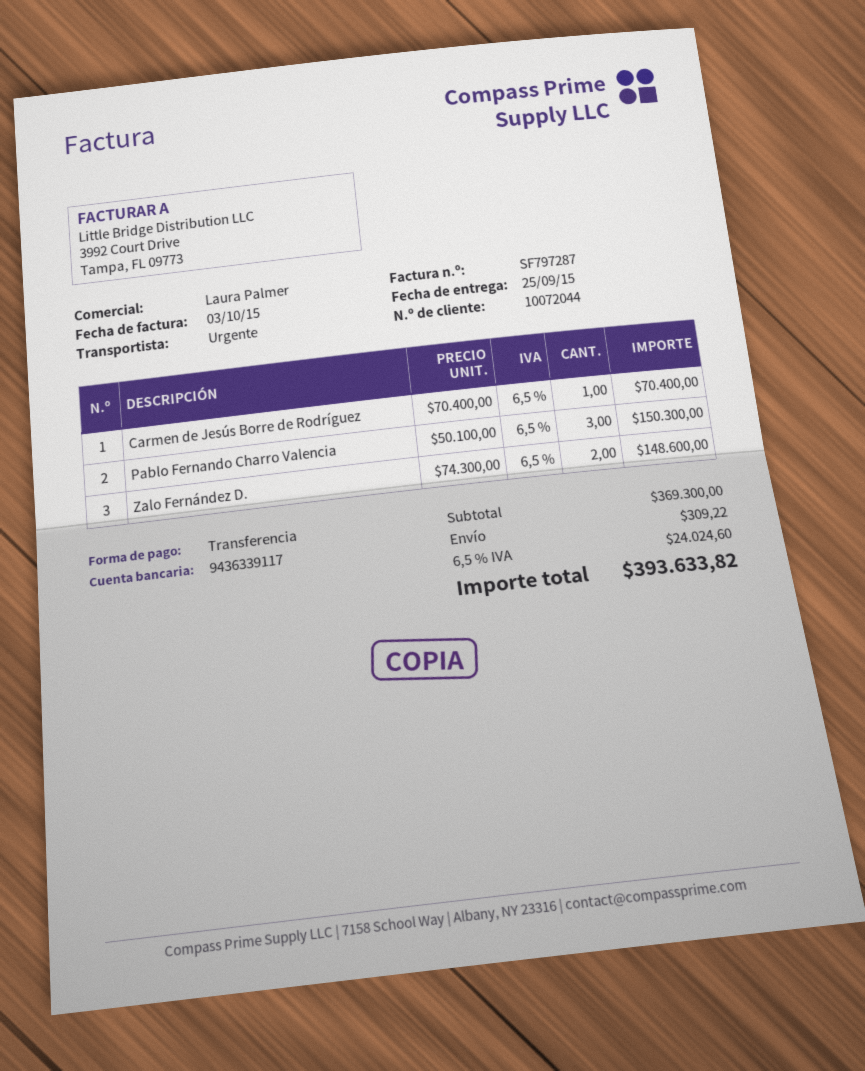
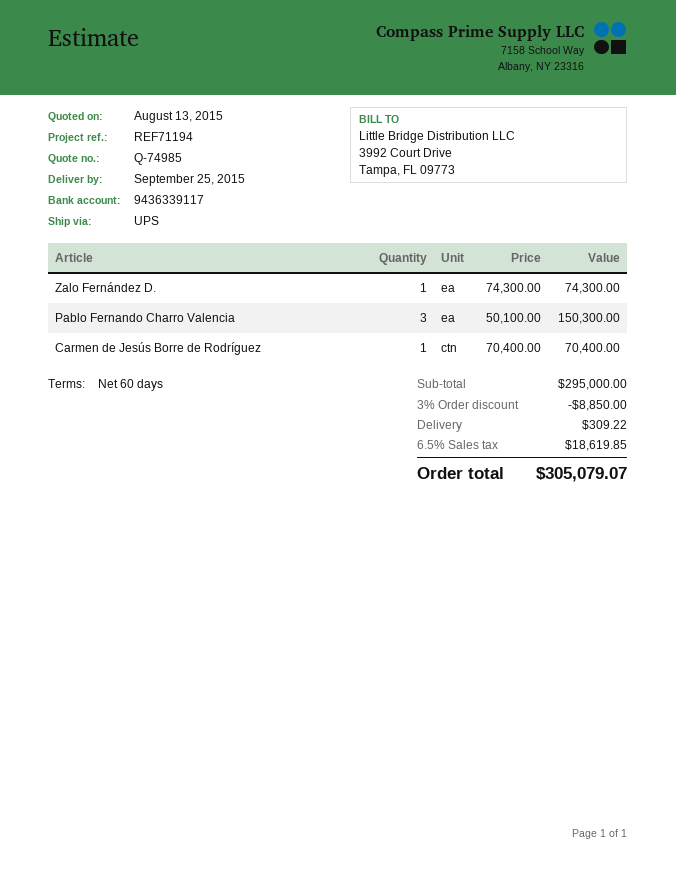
shipping method: express -> UPS
Zalo Fernández D.: 2 x 74300.00 = 148600.00 -> 1 x 74300.00 = 74300.00
subtotal: 369300.00 -> 295000.00
discount: none -> 3% = 8850.00
tax: 6.5% = 24024.60 -> 6.5% = 18619.85
total: 393633.82 -> 305079.07

